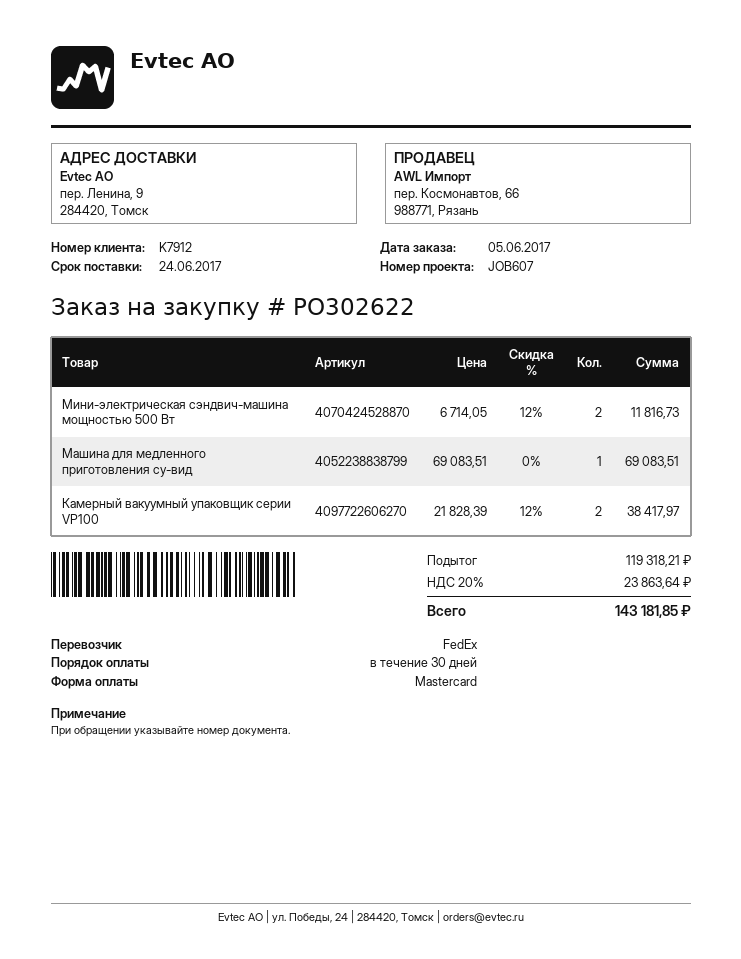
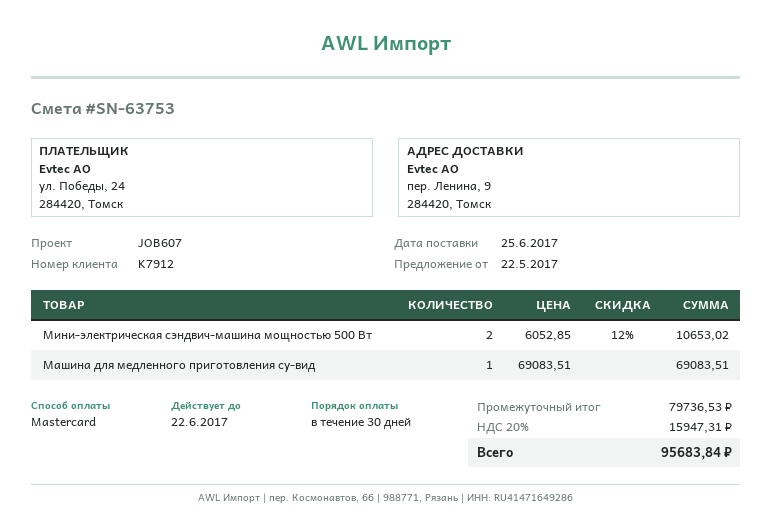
delivery date: 2017-06-24 -> 2017-06-25
Мини-электрическая сэндвич-машина мощностью 500 Вт: 2 x 6714.05 - 12% = 11816.73 -> 2 x 6052.85 - 12% = 10653.02
Камерный вакуумный упаковщик серии VP100: 2 x 21828.39 - 12% = 38417.97 -> none
subtotal: 119318.21 -> 79736.53
tax: 20% = 23863.64 -> 20% = 15947.31
total: 143181.85 -> 95683.84

